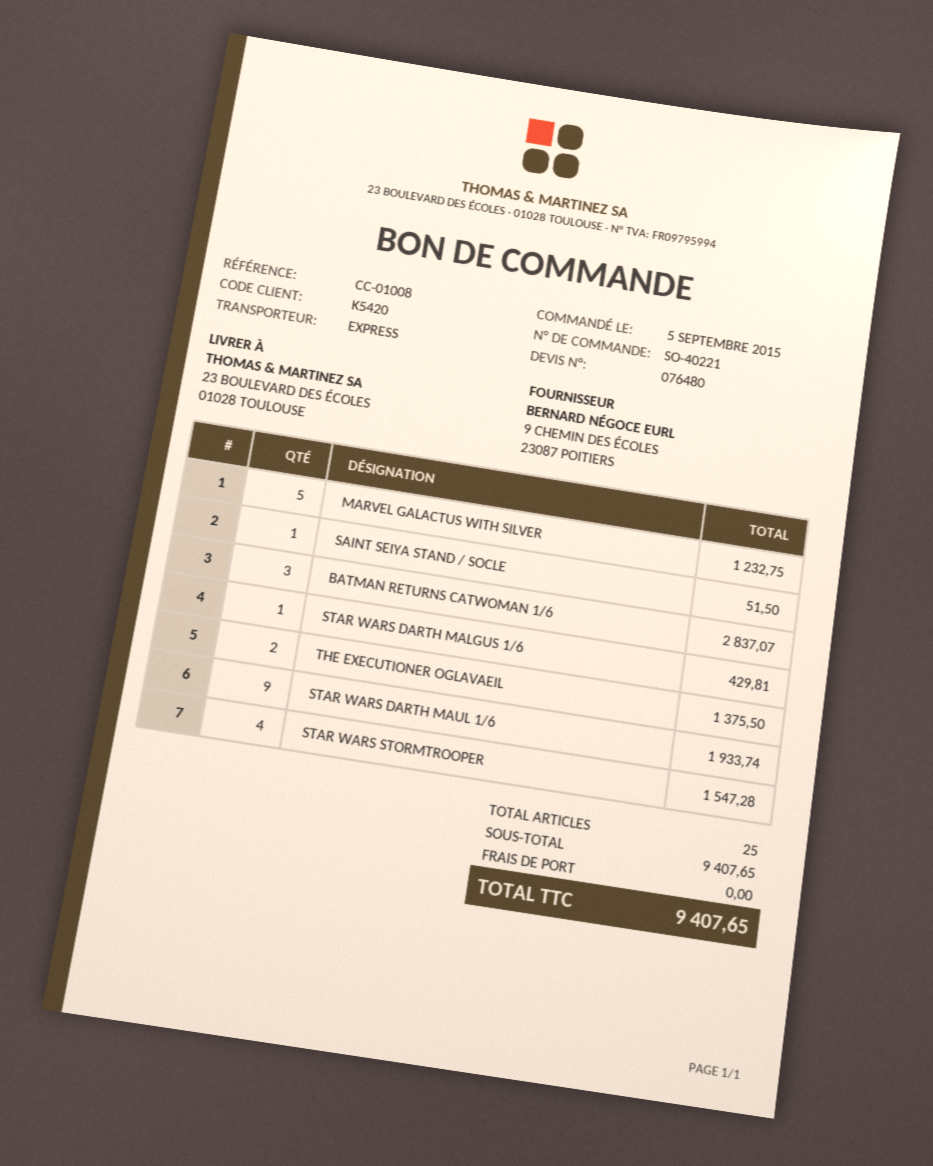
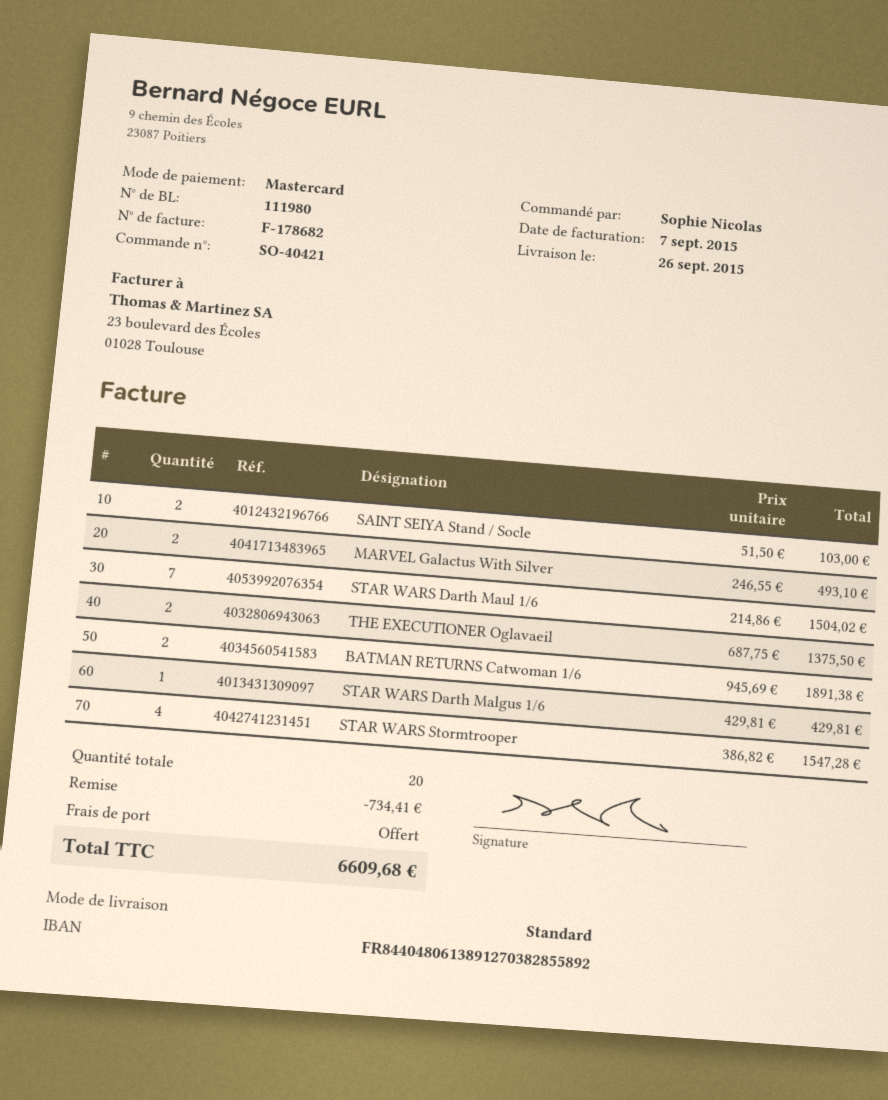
order number: SO-40221 -> SO-40421
shipping method: express -> standard
MARVEL GALACTUS WITH SILVER: 5 for 1232.75 -> 2 for 493.10
SAINT SEIYA STAND / SOCLE: 1 for 51.50 -> 2 for 103.00
BATMAN RETURNS CATWOMAN 1/6: 3 for 2837.07 -> 2 for 1891.38
STAR WARS DARTH MAUL 1/6: 9 for 1933.74 -> 7 for 1504.02
total quantity: 25 -> 20
discount: none -> 734.41
total: 9407.65 -> 6609.68

